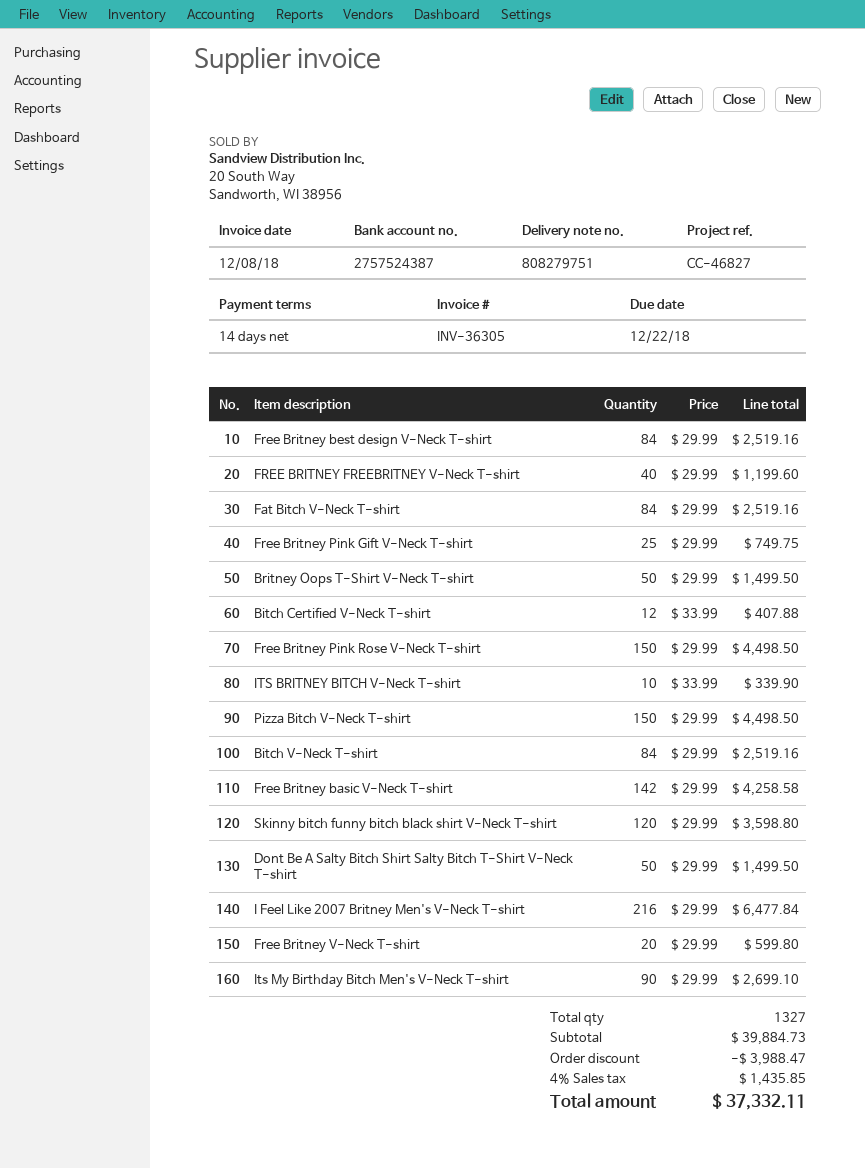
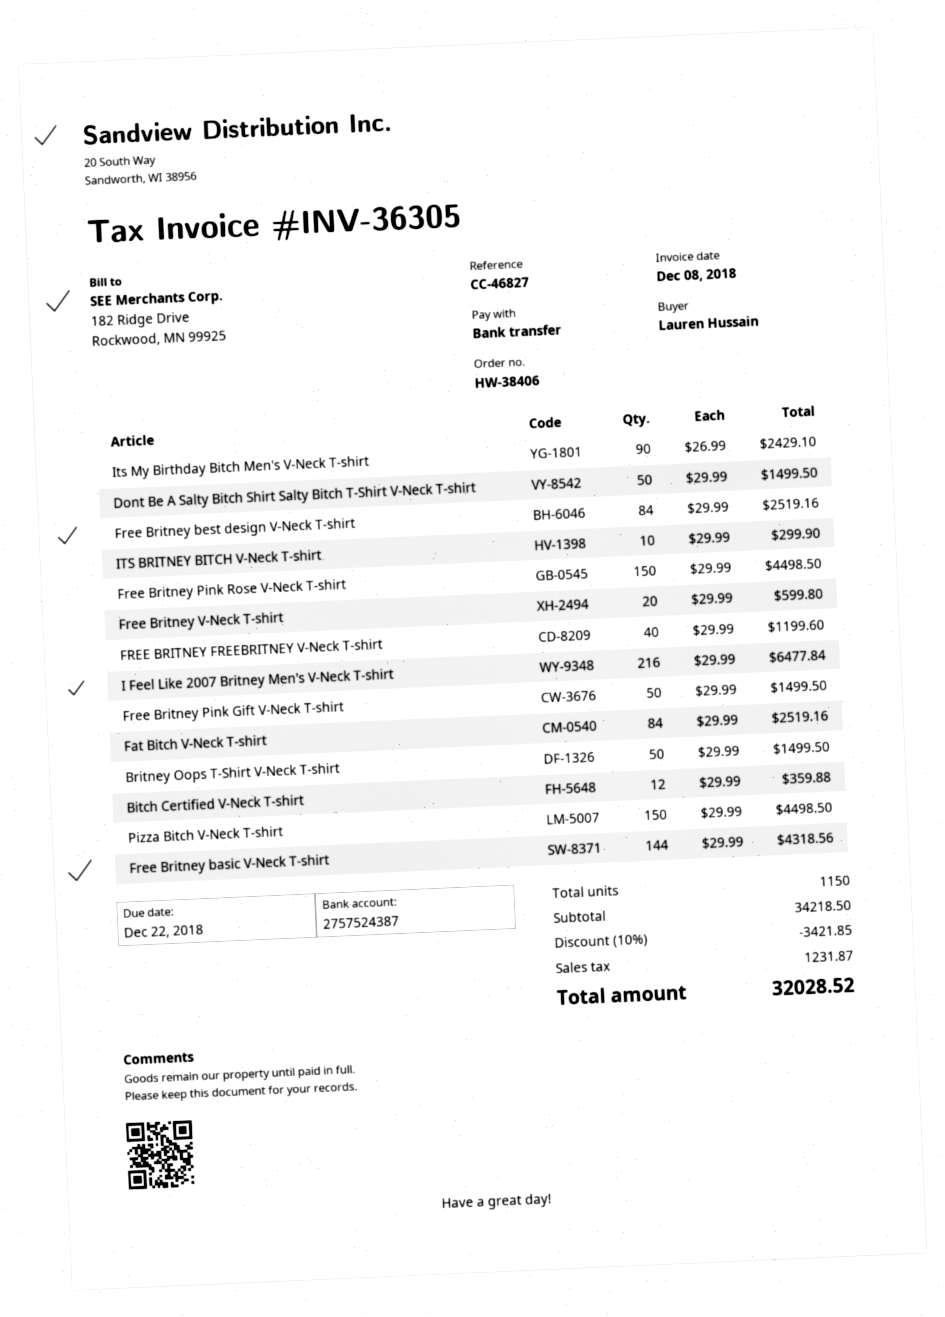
Free Britney Pink Gift V-Neck T-shirt: 25 x 29.99 = 749.75 -> 50 x 29.99 = 1499.50
Bitch Certified V-Neck T-shirt: 12 x 33.99 = 407.88 -> 12 x 29.99 = 359.88
ITS BRITNEY BITCH V-Neck T-shirt: 10 x 33.99 = 339.90 -> 10 x 29.99 = 299.90
Bitch V-Neck T-shirt: 84 x 29.99 = 2519.16 -> none
Free Britney basic V-Neck T-shirt: 142 x 29.99 = 4258.58 -> 144 x 29.99 = 4318.56
Skinny bitch funny bitch black shirt V-Neck T-shirt: 120 x 29.99 = 3598.80 -> none
Its My Birthday Bitch Men's V-Neck T-shirt: 90 x 29.99 = 2699.10 -> 90 x 26.99 = 2429.10
total quantity: 1327 -> 1150
subtotal: 39884.73 -> 34218.50
discount: 3988.47 -> 3421.85
tax: 1435.85 -> 1231.87
total: 37332.11 -> 32028.52

